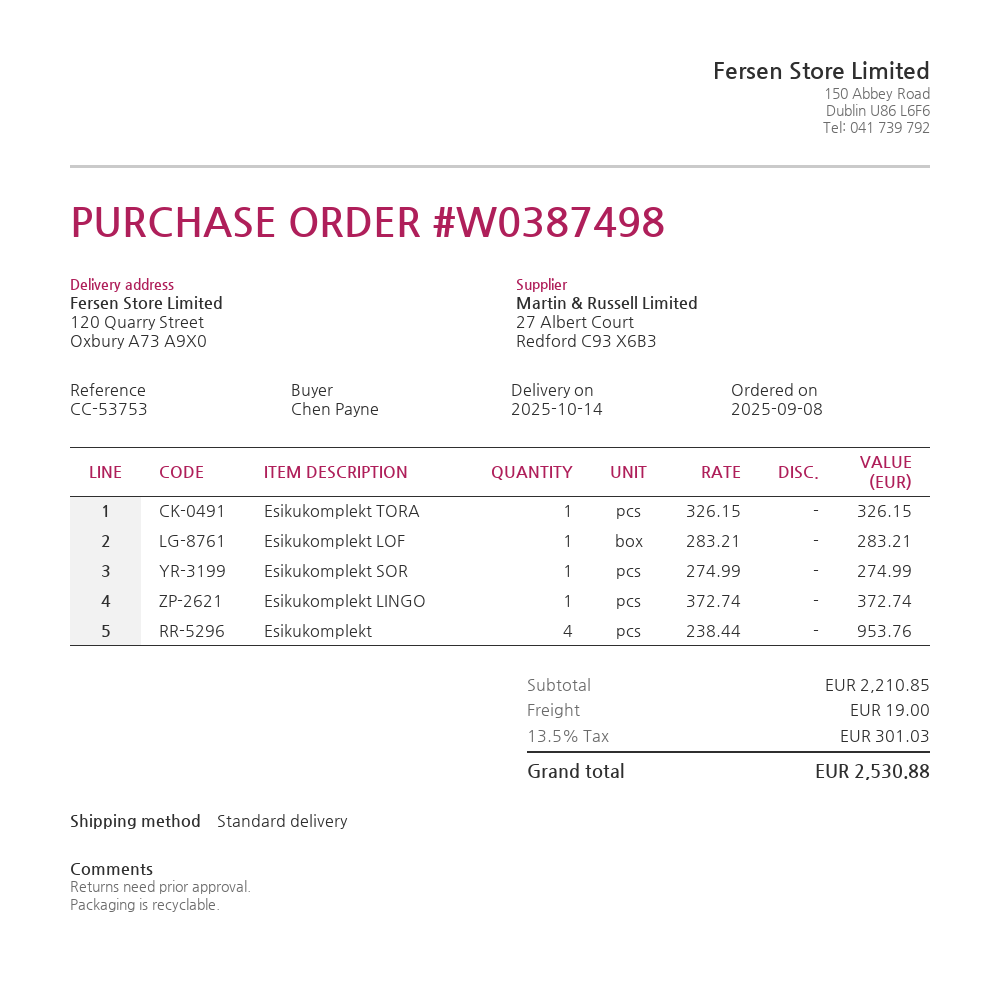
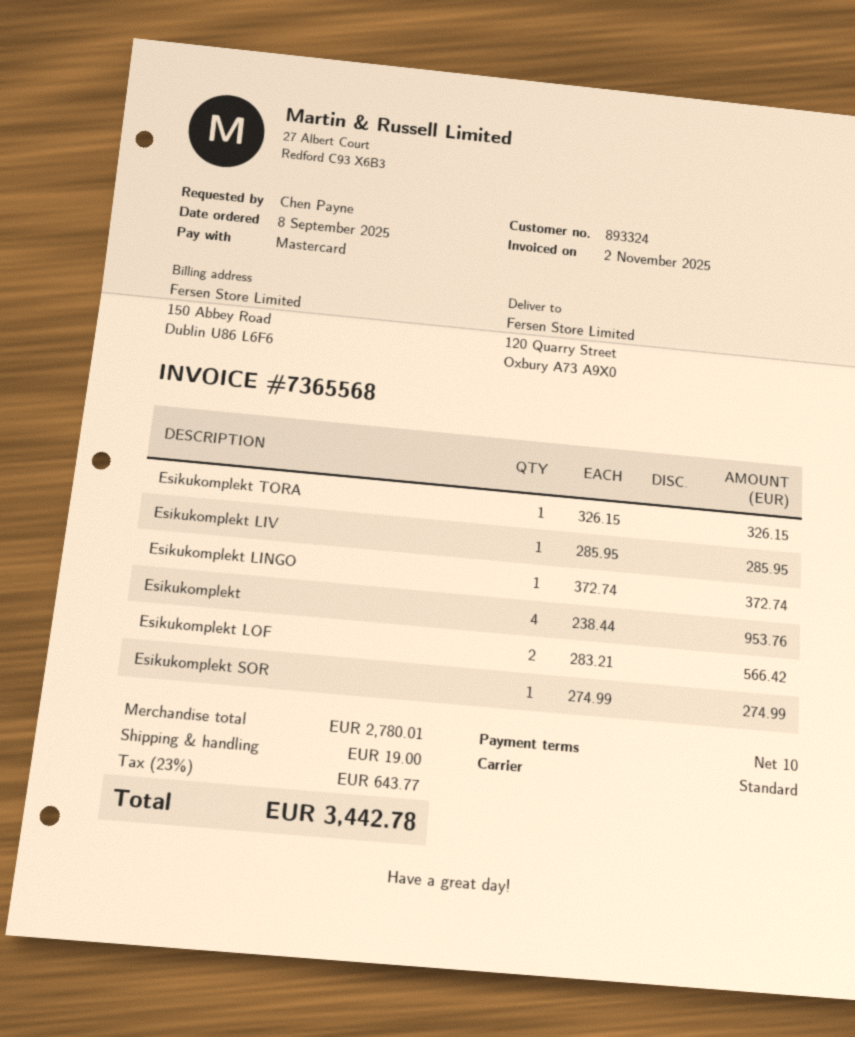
Esikukomplekt LOF: 1 x 283.21 = 283.21 -> 2 x 283.21 = 566.42
Esikukomplekt LIV: none -> 1 x 285.95 = 285.95
subtotal: 2210.85 -> 2780.01
tax: 13.5% = 301.03 -> 23% = 643.77
total: 2530.88 -> 3442.78

